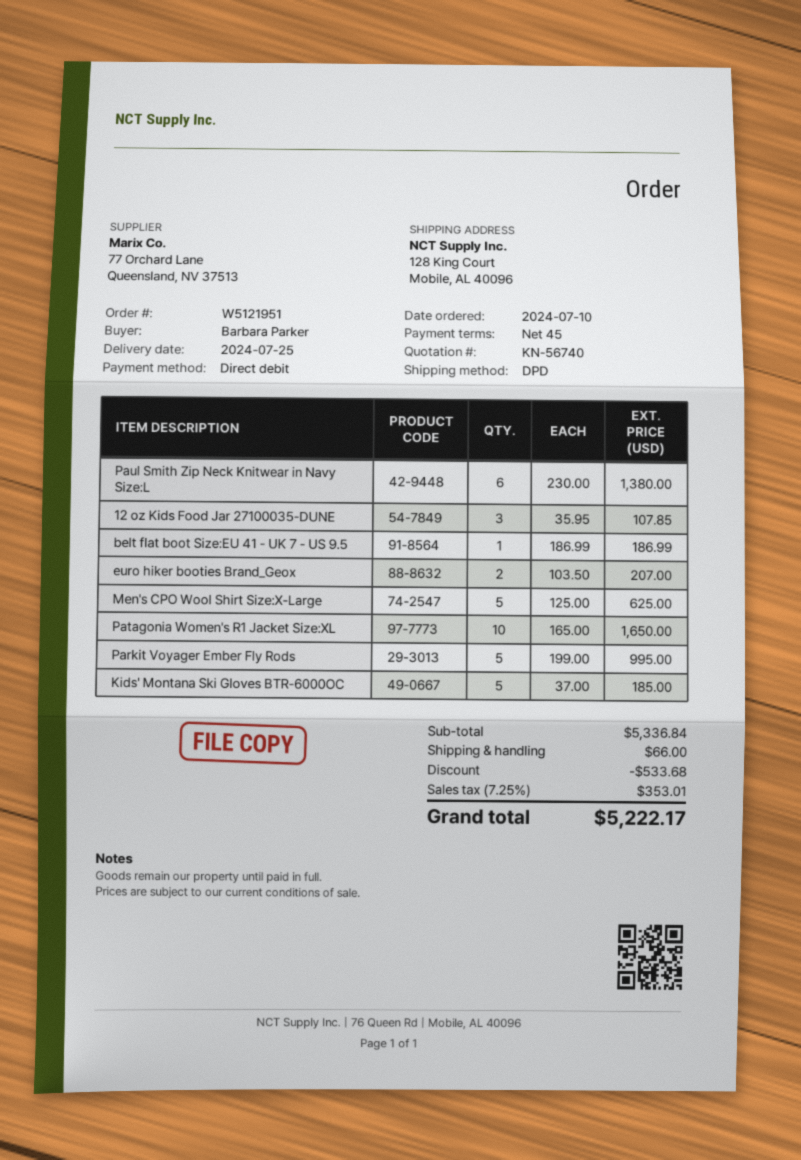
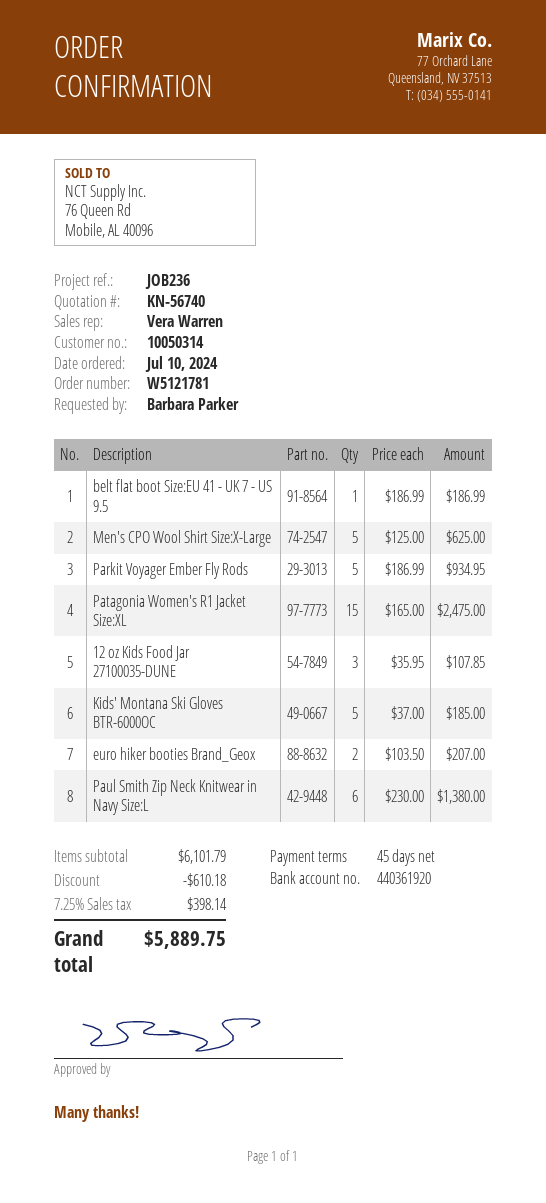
order number: W5121951 -> W5121781
Patagonia Women's R1 Jacket Size:XL: 10 x 165.00 = 1650.00 -> 15 x 165.00 = 2475.00
Parkit Voyager Ember Fly Rods: 5 x 199.00 = 995.00 -> 5 x 186.99 = 934.95
subtotal: 5336.84 -> 6101.79
discount: 533.68 -> 610.18
shipping: 66.00 -> none
tax: 7.25% = 353.01 -> 7.25% = 398.14
total: 5222.17 -> 5889.75

